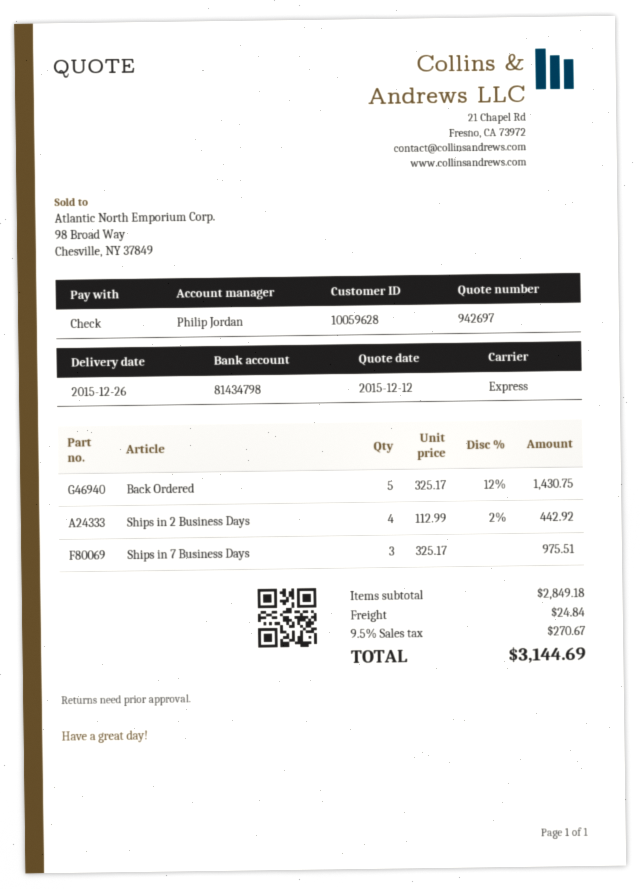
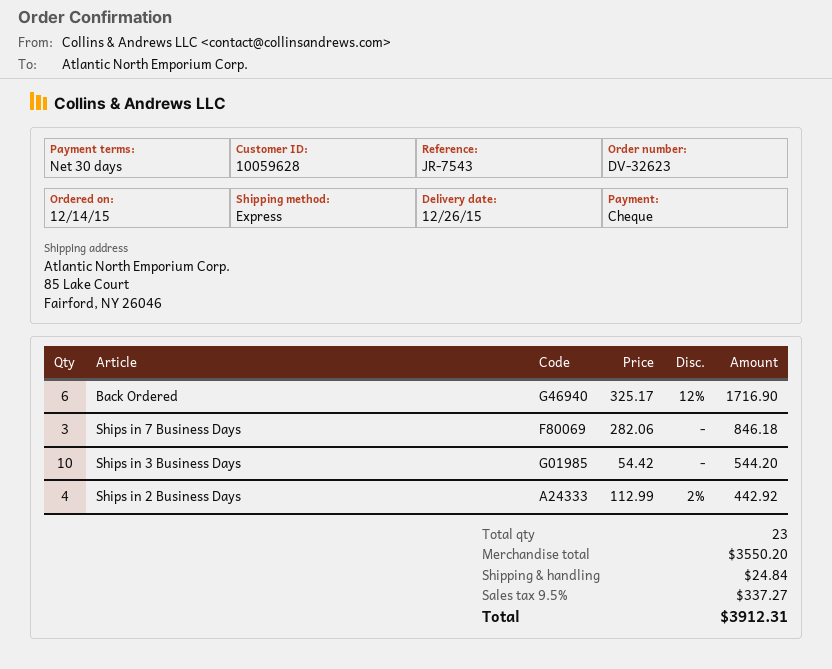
Back Ordered: 5 x 325.17 - 12% = 1430.75 -> 6 x 325.17 - 12% = 1716.90
Ships in 7 Business Days: 3 x 325.17 = 975.51 -> 3 x 282.06 = 846.18
Ships in 3 Business Days: none -> 10 x 54.42 = 544.20
subtotal: 2849.18 -> 3550.20
tax: 9.5% = 270.67 -> 9.5% = 337.27
total: 3144.69 -> 3912.31

